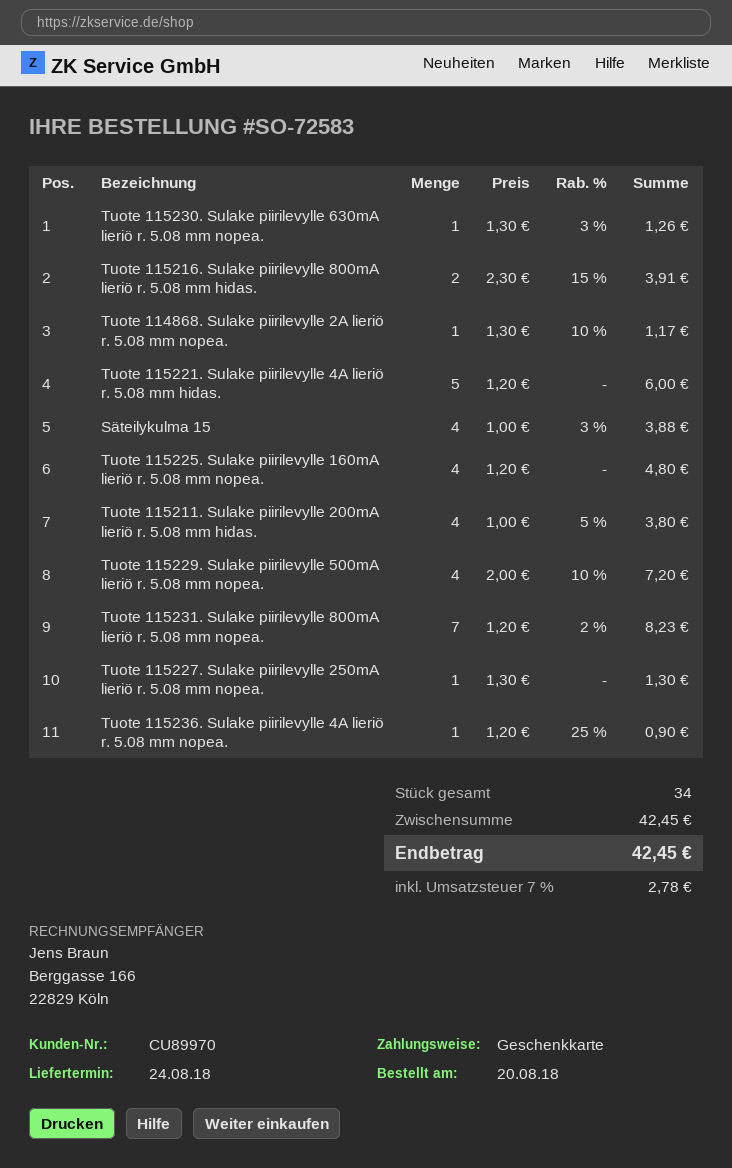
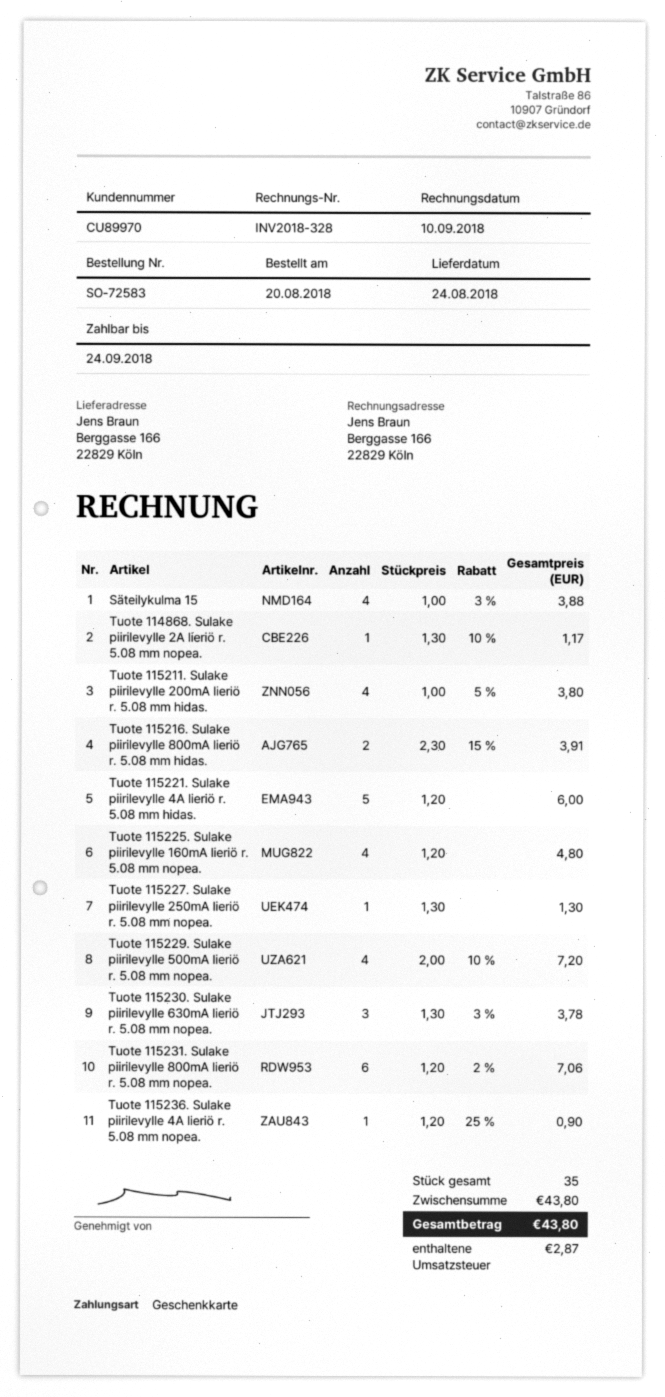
Tuote 115230. Sulake piirilevylle 630mA lieriö r. 5.08 mm nopea.: 1 x 1.30 - 3% = 1.26 -> 3 x 1.30 - 3% = 3.78
Tuote 115231. Sulake piirilevylle 800mA lieriö r. 5.08 mm nopea.: 7 x 1.20 - 2% = 8.23 -> 6 x 1.20 - 2% = 7.06
total quantity: 34 -> 35
subtotal: 42.45 -> 43.80
tax: 2.78 -> 2.87
total: 42.45 -> 43.80

